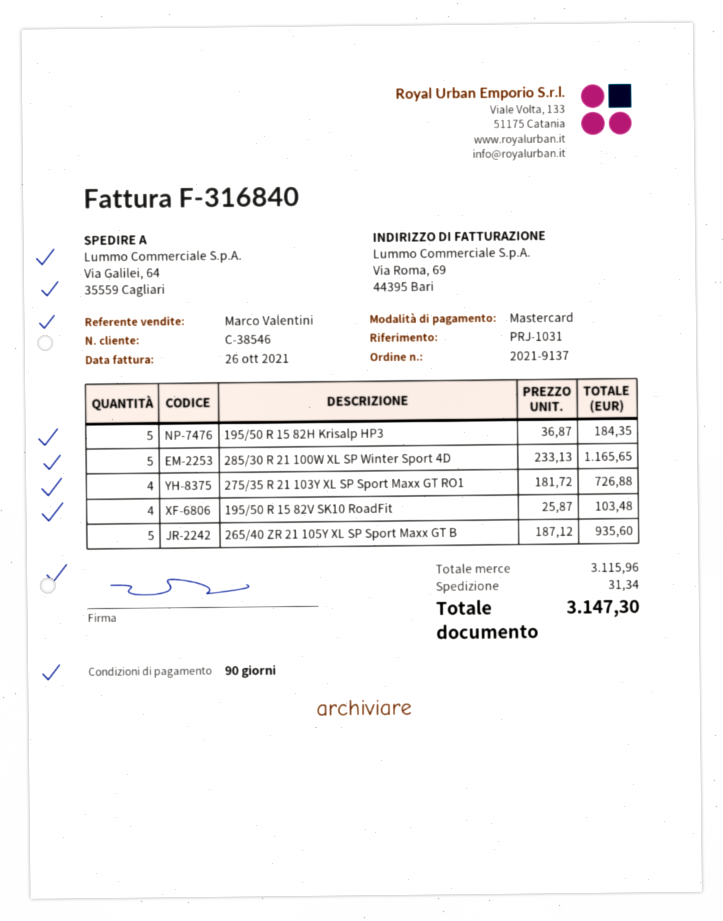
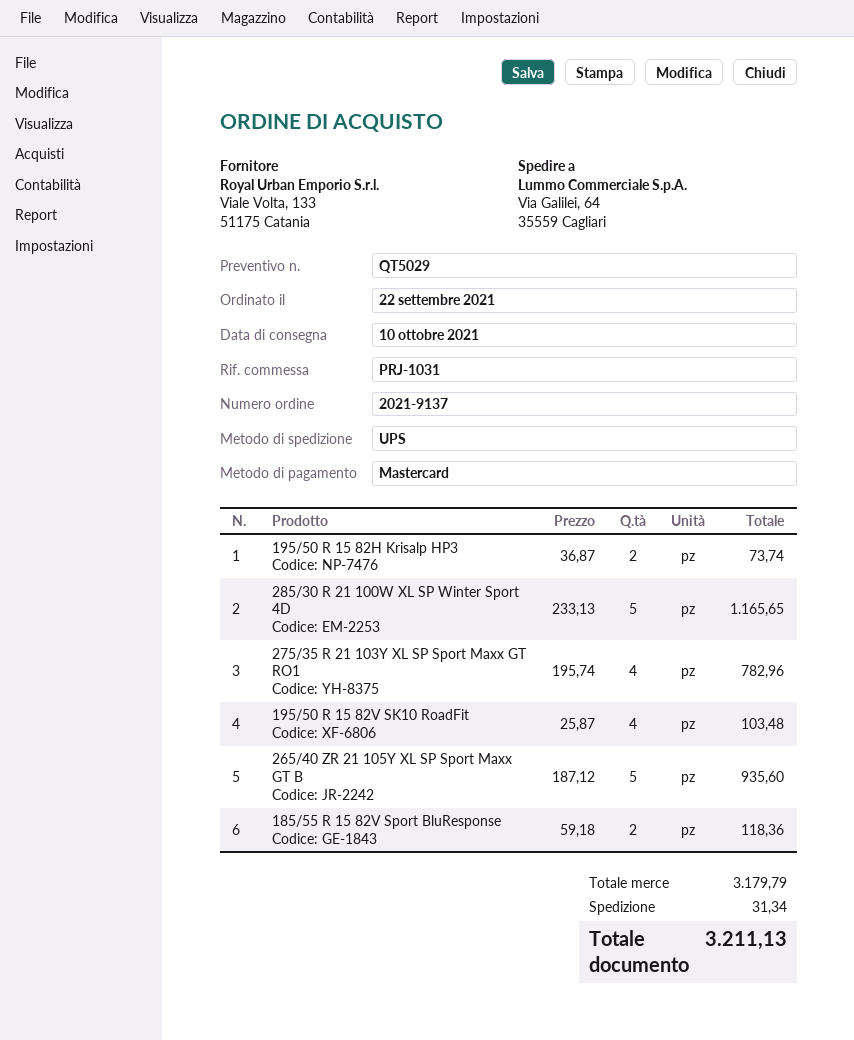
195/50 R 15 82H Krisalp HP3: 5 x 36.87 = 184.35 -> 2 x 36.87 = 73.74
275/35 R 21 103Y XL SP Sport Maxx GT RO1: 4 x 181.72 = 726.88 -> 4 x 195.74 = 782.96
185/55 R 15 82V Sport BluResponse: none -> 2 x 59.18 = 118.36
subtotal: 3115.96 -> 3179.79
total: 3147.30 -> 3211.13

